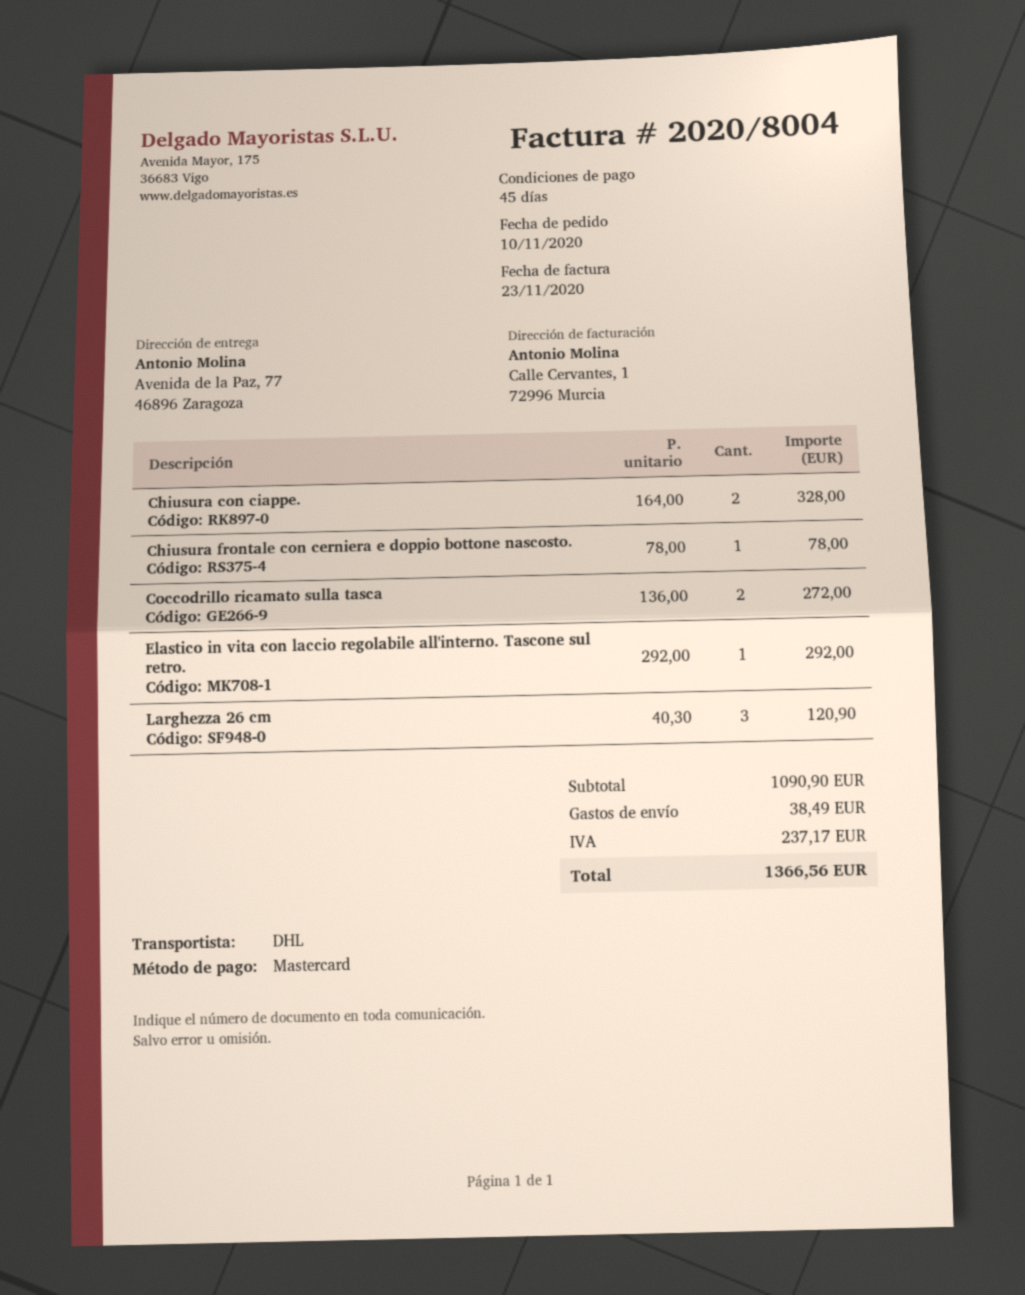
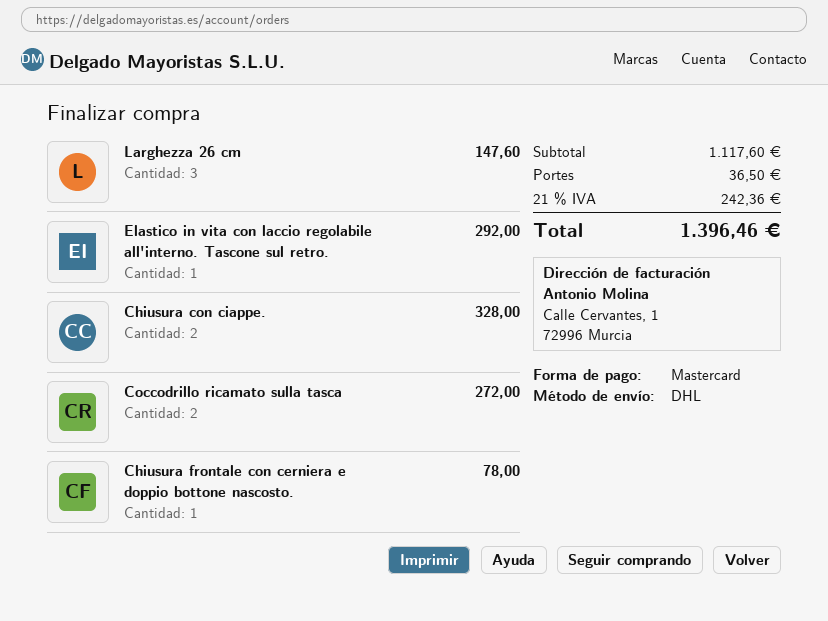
Larghezza 26 cm: 3 for 120.90 -> 3 for 147.60
subtotal: 1090.90 -> 1117.60
shipping: 38.49 -> 36.50
tax: 237.17 -> 242.36
total: 1366.56 -> 1396.46

